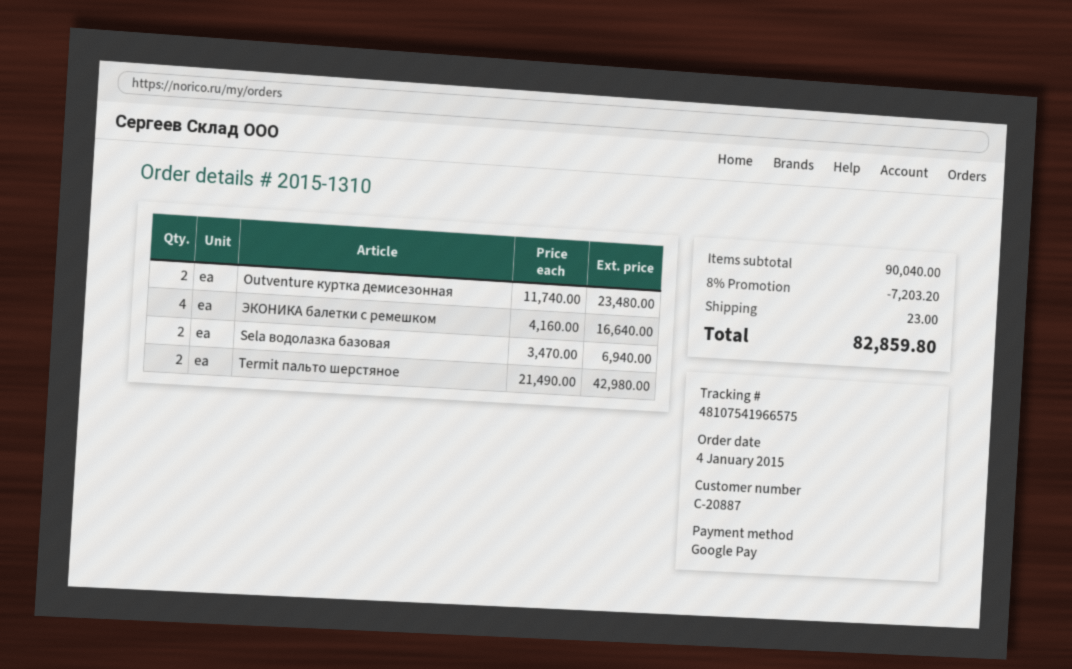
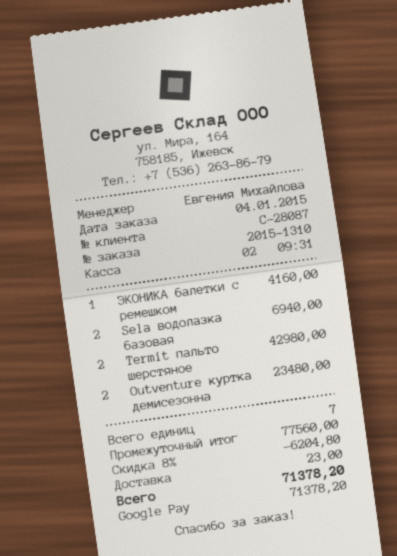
customer number: C-20887 -> C-28087
ЭКОНИКА балетки с ремешком: 4 for 16640.00 -> 1 for 4160.00
subtotal: 90040.00 -> 77560.00
discount: 8% = 7203.20 -> 8% = 6204.80
total: 82859.80 -> 71378.20

